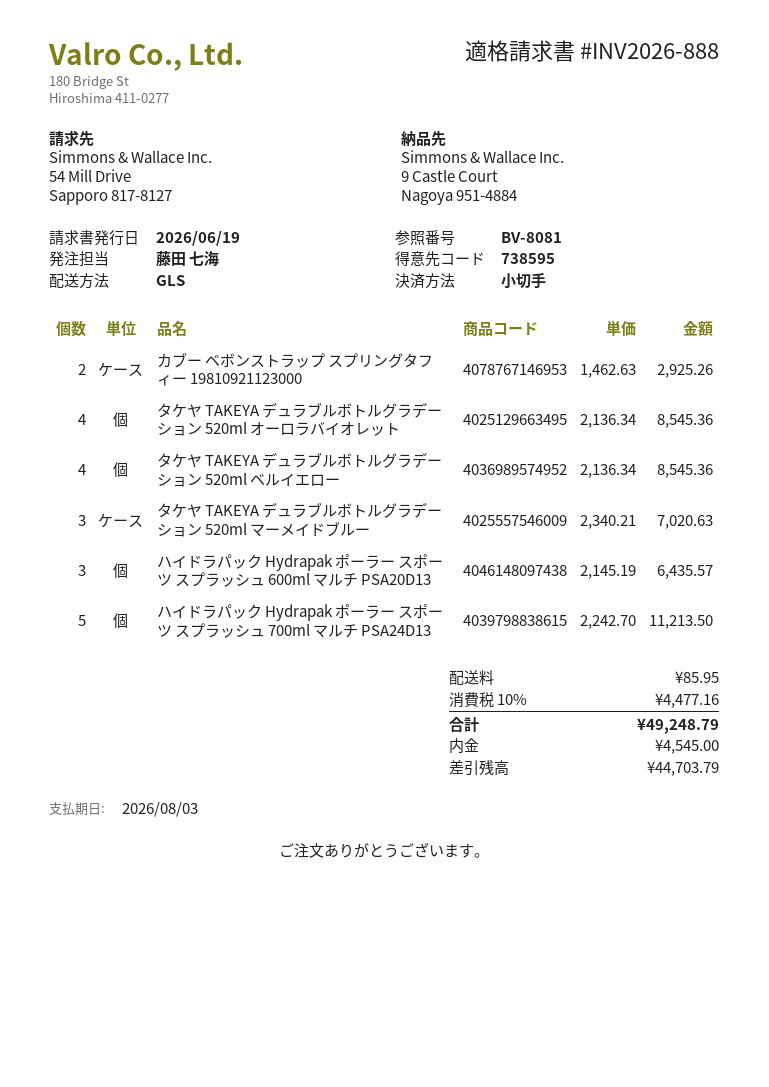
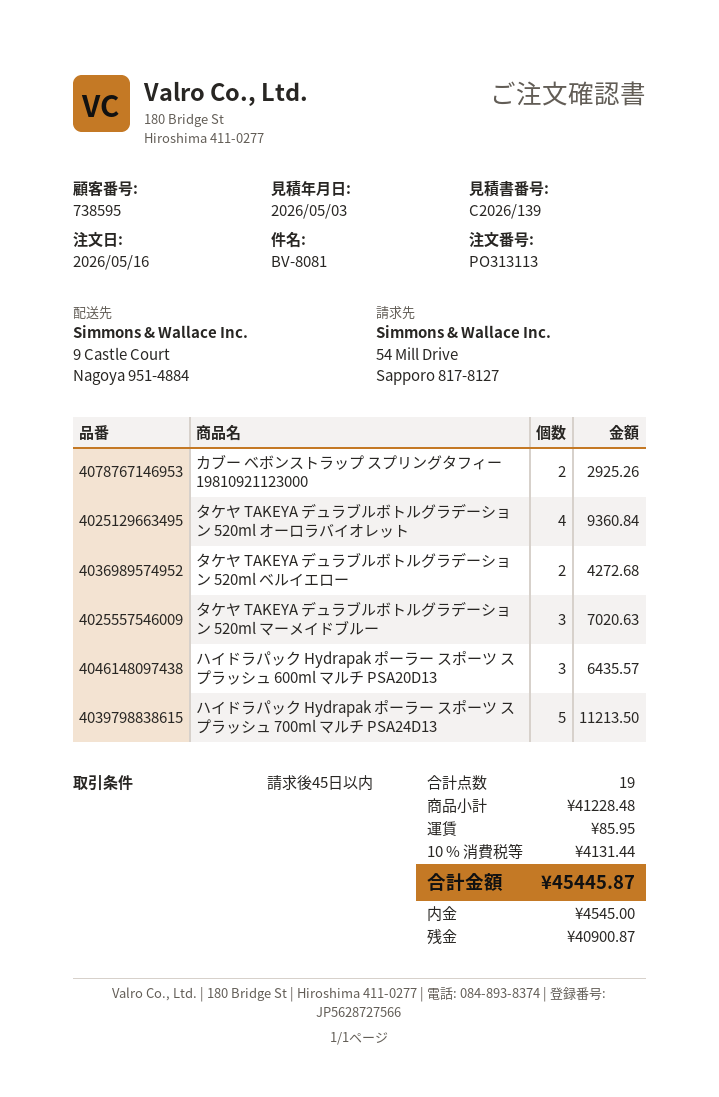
タケヤ TAKEYA デュラブルボトルグラデーション 520ml オーロラバイオレット: 4 for 8545.36 -> 4 for 9360.84
タケヤ TAKEYA デュラブルボトルグラデーション 520ml ベルイエロー: 4 for 8545.36 -> 2 for 4272.68
tax: 10% = 4477.16 -> 10% = 4131.44
total: 49248.79 -> 45445.87
balance: 44703.79 -> 40900.87

